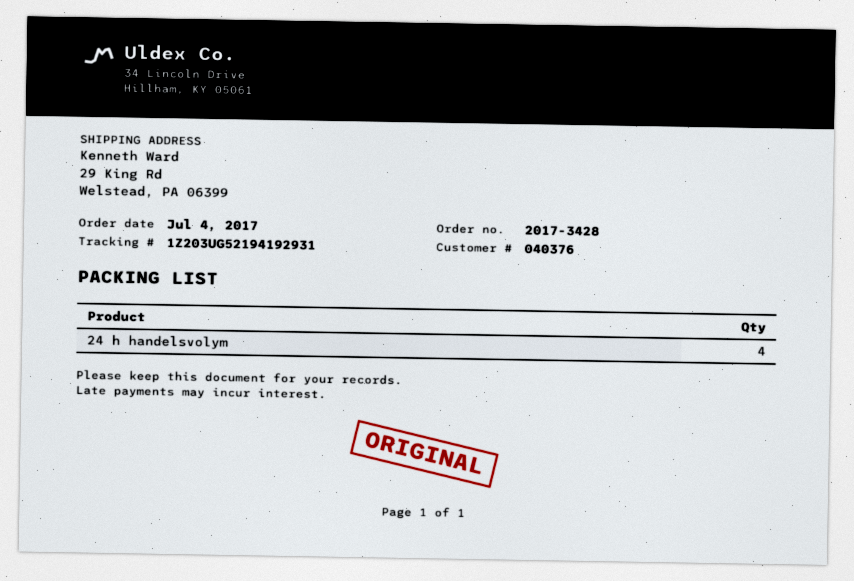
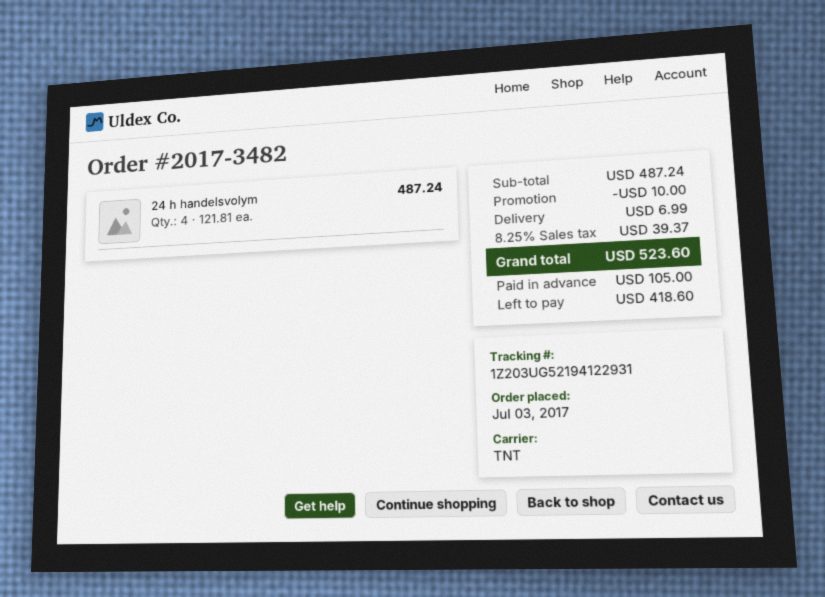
order number: 2017-3428 -> 2017-3482
order date: 2017-07-04 -> 2017-07-03
tracking number: 1Z203UG52194192931 -> 1Z203UG52194122931

